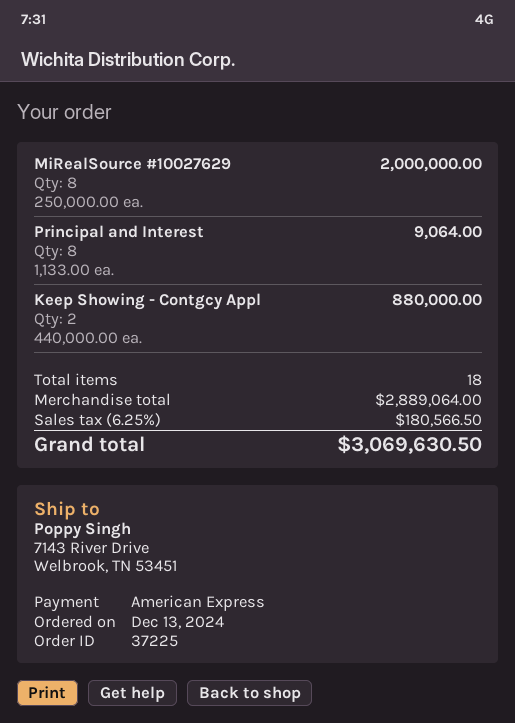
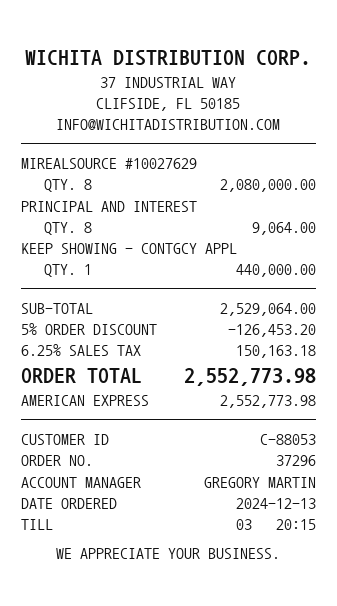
order number: 37225 -> 37296
MiRealSource #10027629: 8 for 2000000.00 -> 8 for 2080000.00
Keep Showing - Contgcy Appl: 2 for 880000.00 -> 1 for 440000.00
subtotal: 2889064.00 -> 2529064.00
discount: none -> 5% = 126453.20
tax: 6.25% = 180566.50 -> 6.25% = 150163.18
total: 3069630.50 -> 2552773.98

